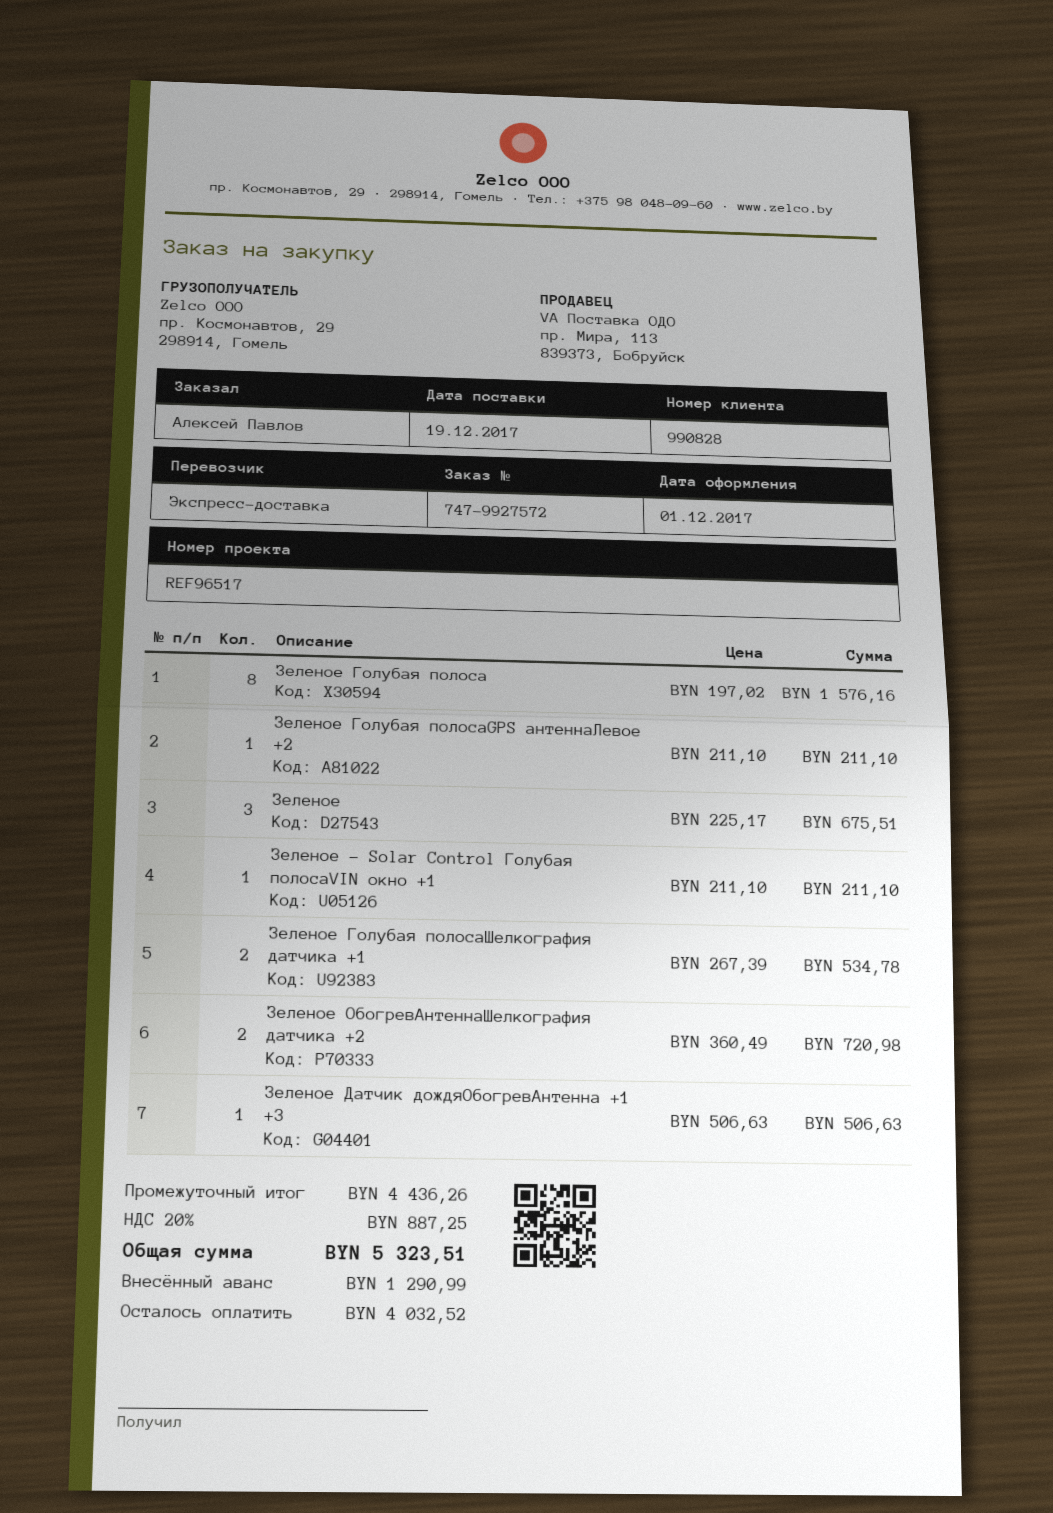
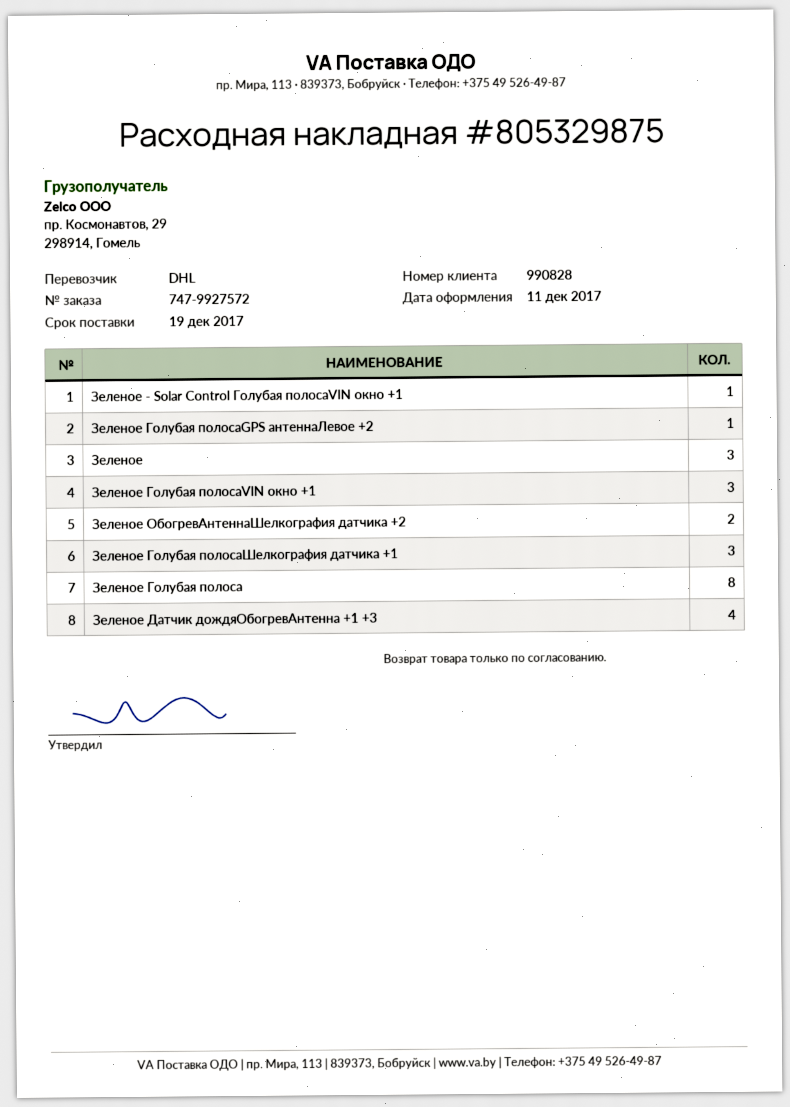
order date: 2017-12-01 -> 2017-12-11
shipping method: express -> DHL
Зеленое Голубая полосаШелкография датчика +1: 2 -> 3
Зеленое Датчик дождяОбогревАнтенна +1 +3: 1 -> 4
Зеленое Голубая полосаVIN окно +1: none -> 3

